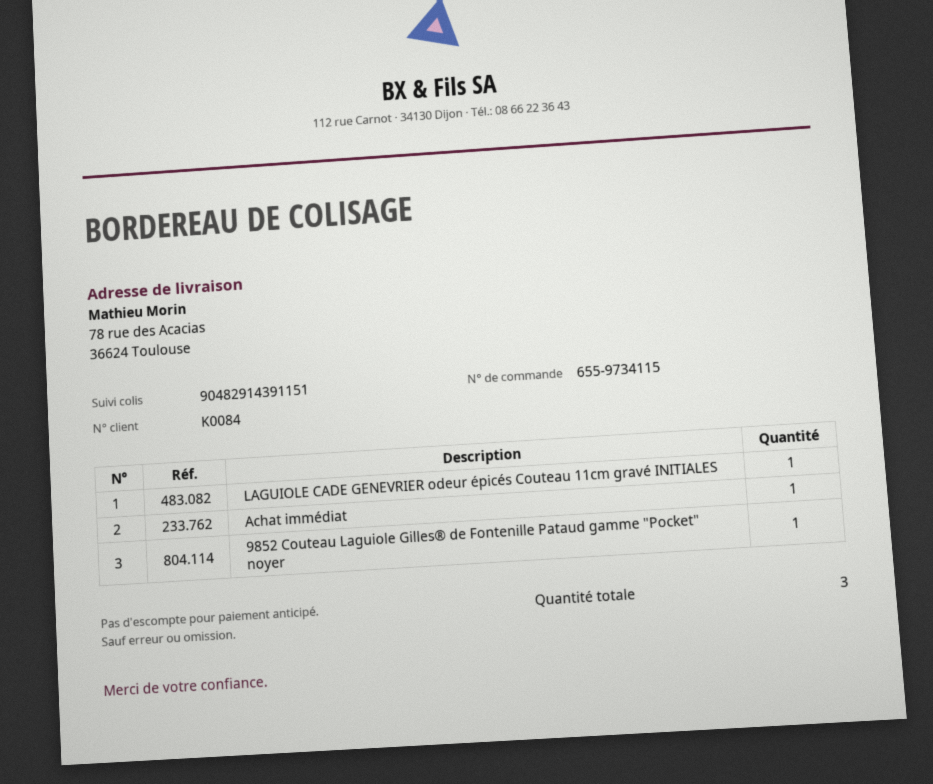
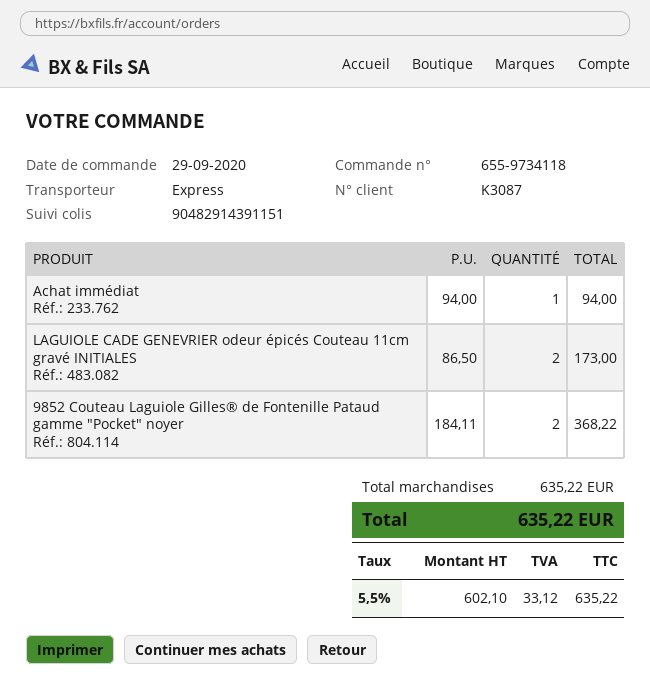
order number: 655-9734115 -> 655-9734118
customer number: K0084 -> K3087
LAGUIOLE CADE GENEVRIER odeur épicés Couteau 11cm gravé INITIALES: 1 -> 2
9852 Couteau Laguiole Gilles® de Fontenille Pataud gamme "Pocket" noyer: 1 -> 2

